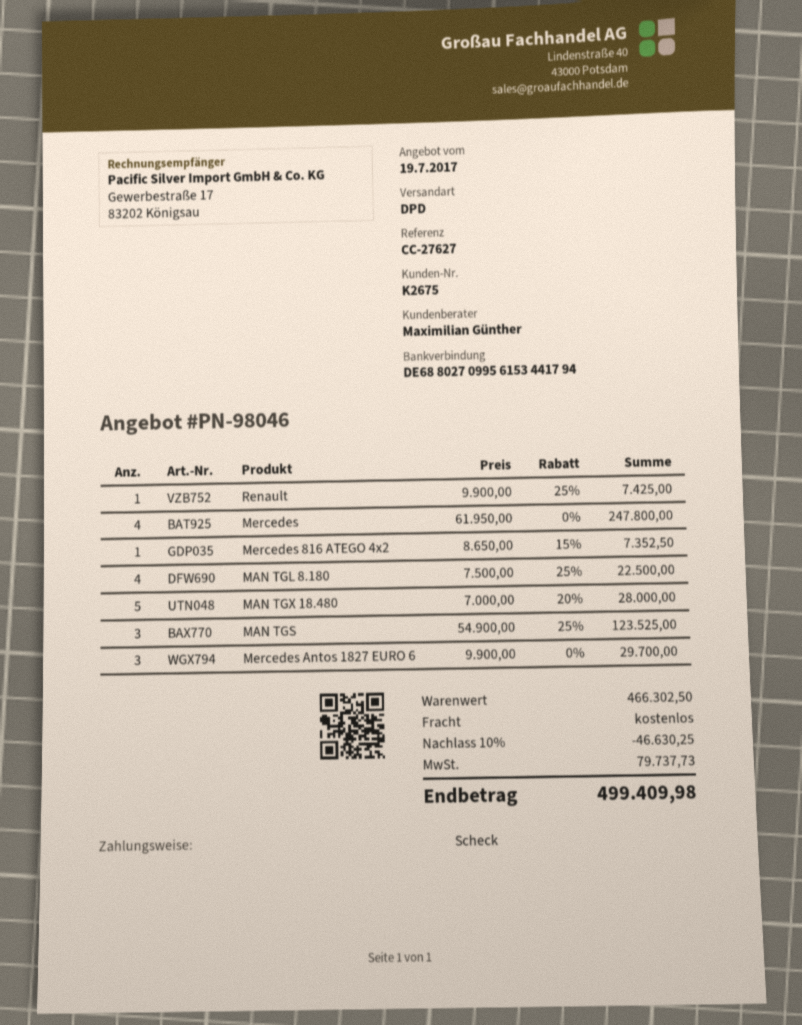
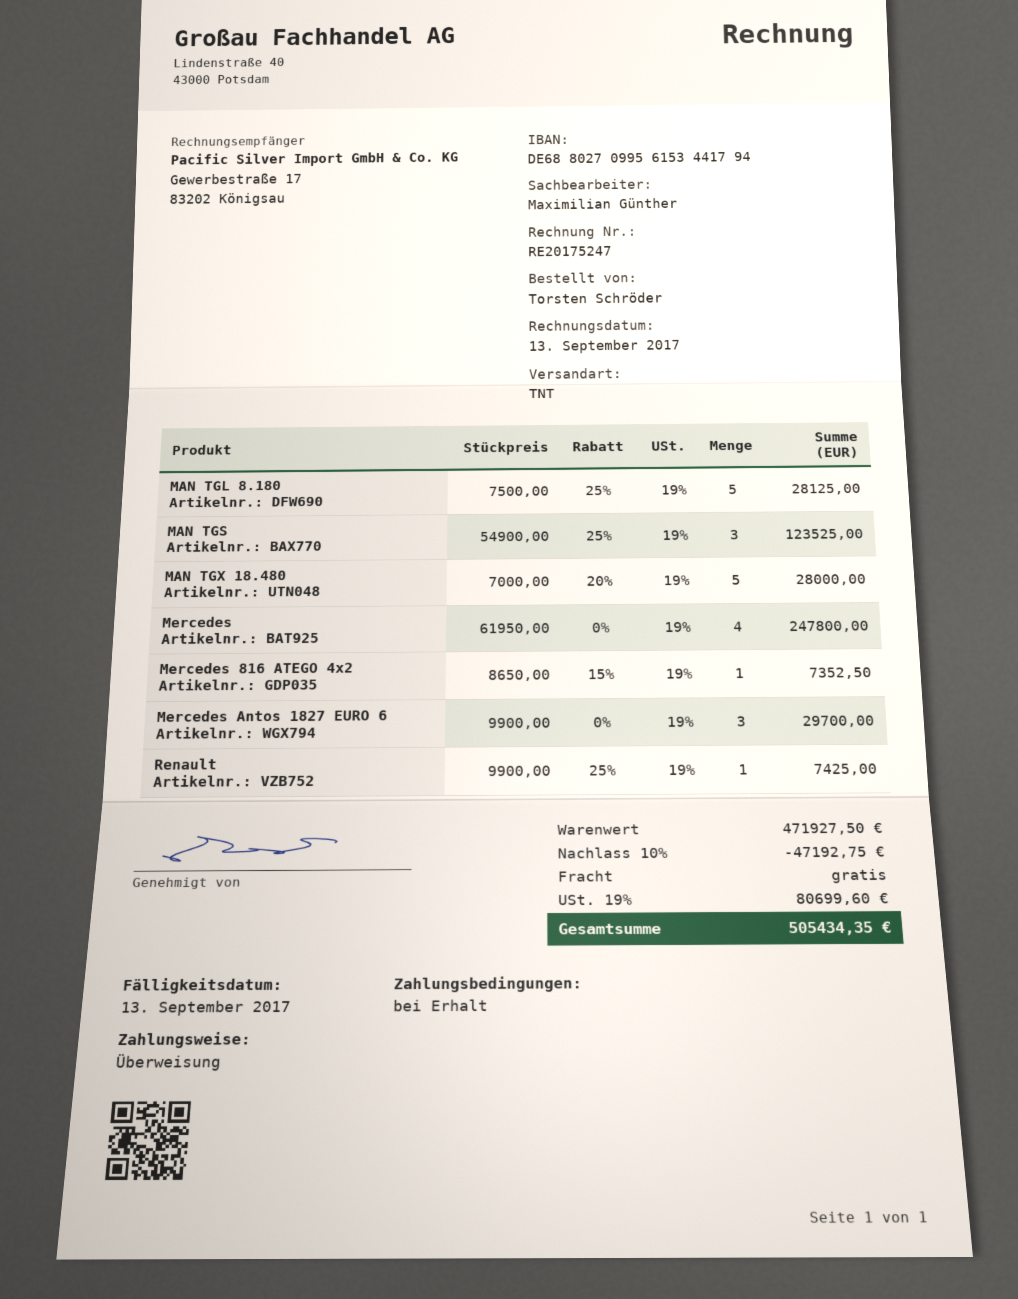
payment method: cheque -> bank transfer
shipping method: DPD -> TNT
MAN TGL 8.180: 4 x 7500.00 - 25% = 22500.00 -> 5 x 7500.00 - 25% = 28125.00
subtotal: 466302.50 -> 471927.50
discount: 10% = 46630.25 -> 10% = 47192.75
tax: 79737.73 -> 80699.60
total: 499409.98 -> 505434.35

